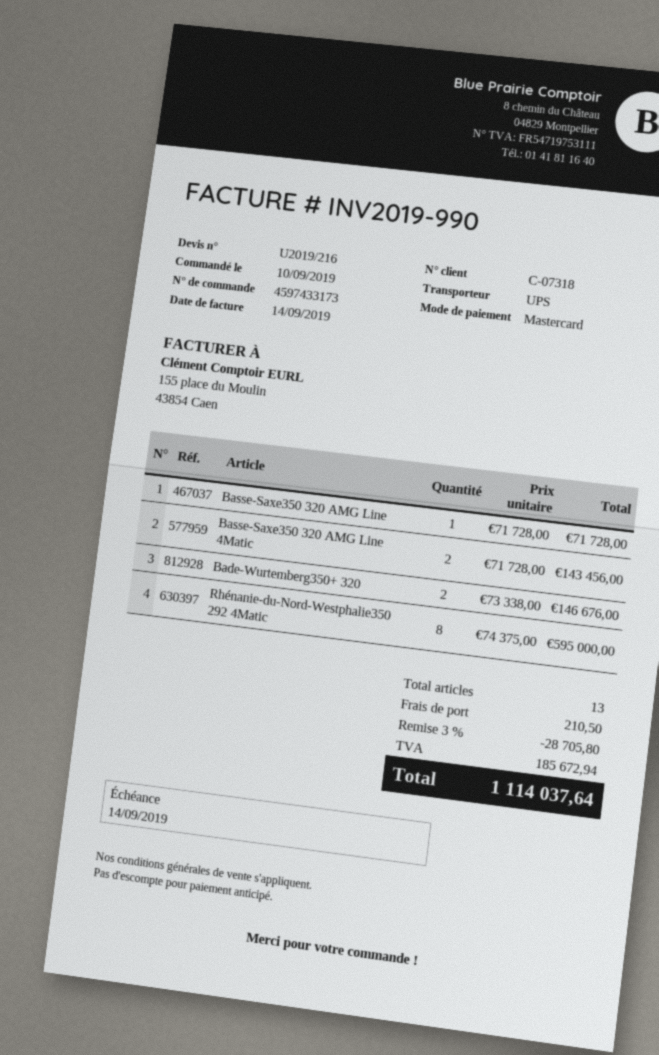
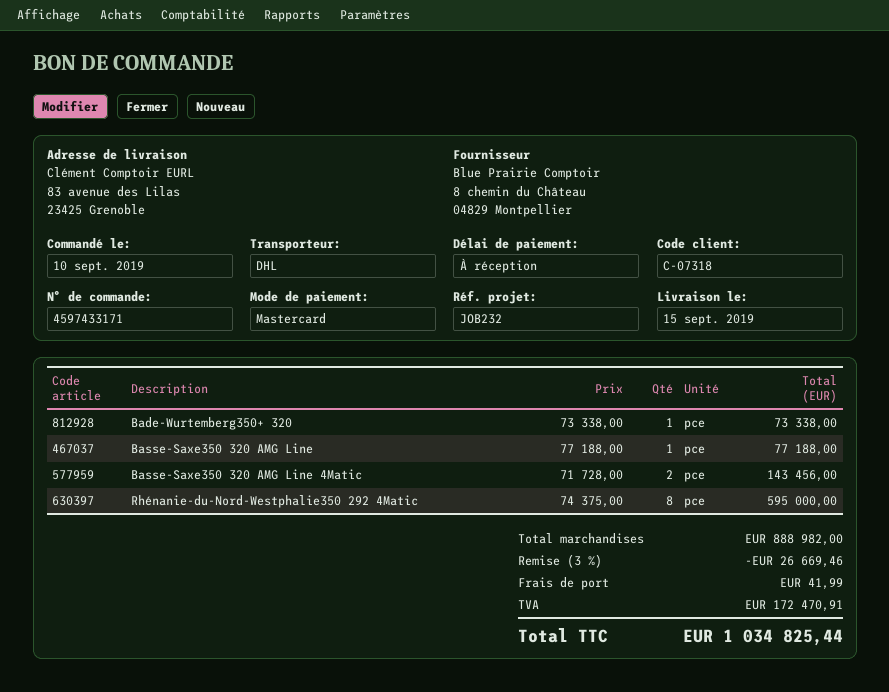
order number: 4597433173 -> 4597433171
shipping method: UPS -> DHL
Basse-Saxe350 320 AMG Line: 1 x 71728.00 = 71728.00 -> 1 x 77188.00 = 77188.00
Bade-Wurtemberg350+ 320: 2 x 73338.00 = 146676.00 -> 1 x 73338.00 = 73338.00
discount: 3% = 28705.80 -> 3% = 26669.46
shipping: 210.50 -> 41.99
tax: 185672.94 -> 172470.91
total: 1114037.64 -> 1034825.44

